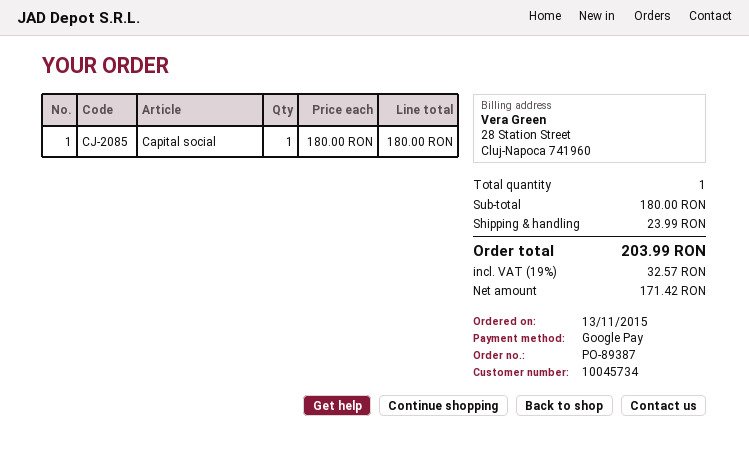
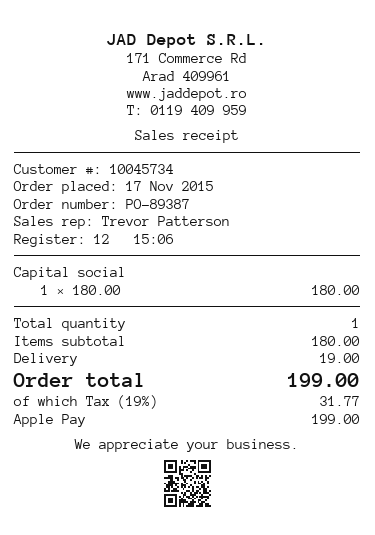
order date: 2015-11-13 -> 2015-11-17
payment method: Google Pay -> Apple Pay
shipping: 23.99 -> 19.00
tax: 19% = 32.57 -> 19% = 31.77
total: 203.99 -> 199.00

